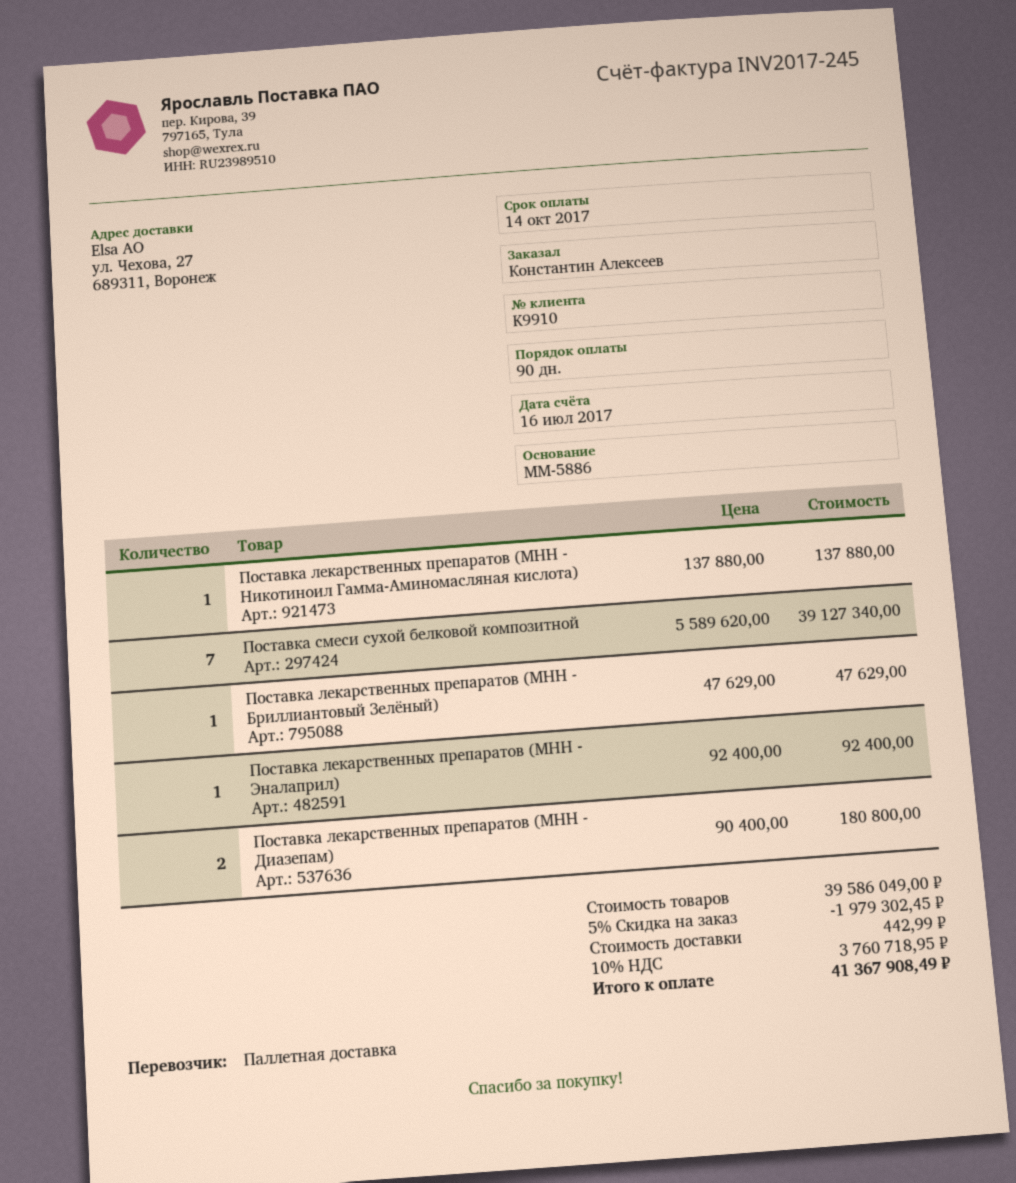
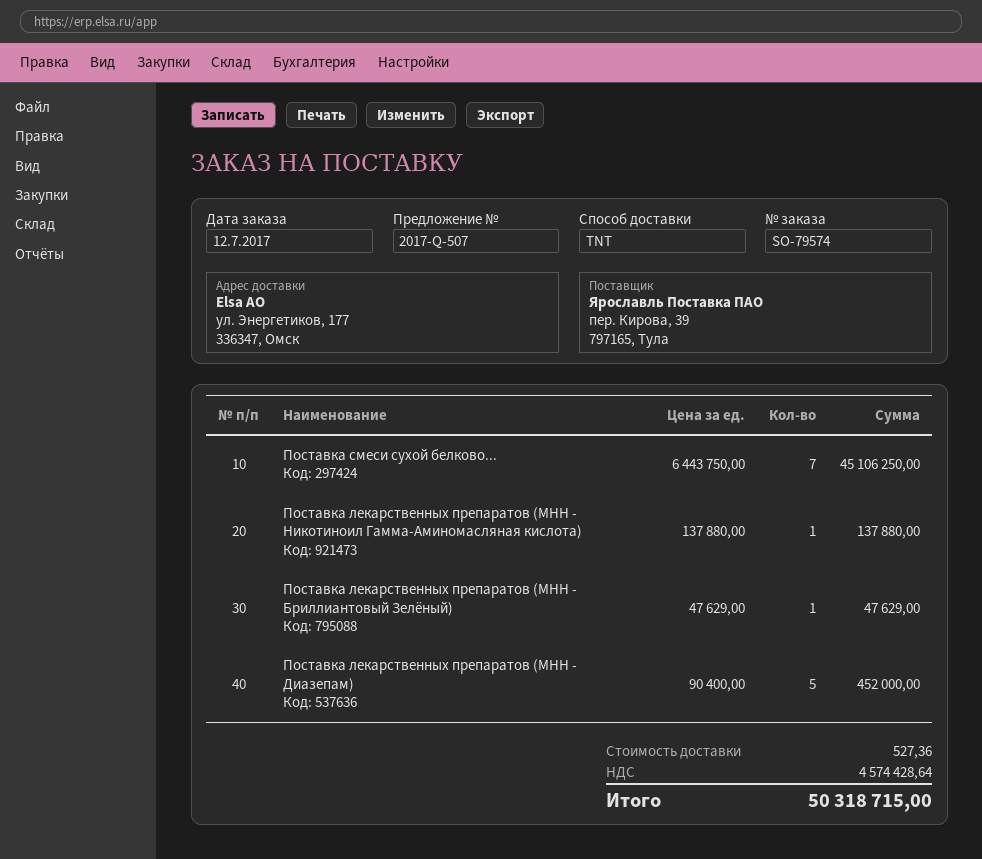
shipping method: pallet freight -> TNT
ship to: ул. Чехова, 27, 689311, Воронеж -> ул. Энергетиков, 177, 336347, Омск
Поставка смеси сухой белковой композитной: 7 x 5589620.00 = 39127340.00 -> 7 x 6443750.00 = 45106250.00
Поставка лекарственных препаратов (МНН - Эналаприл): 1 x 92400.00 = 92400.00 -> none
Поставка лекарственных препаратов (МНН - Диазепам): 2 x 90400.00 = 180800.00 -> 5 x 90400.00 = 452000.00
discount: 5% = 1979302.45 -> none
shipping: 442.99 -> 527.36
tax: 3760718.95 -> 4574428.64
total: 41367908.49 -> 50318715.00

